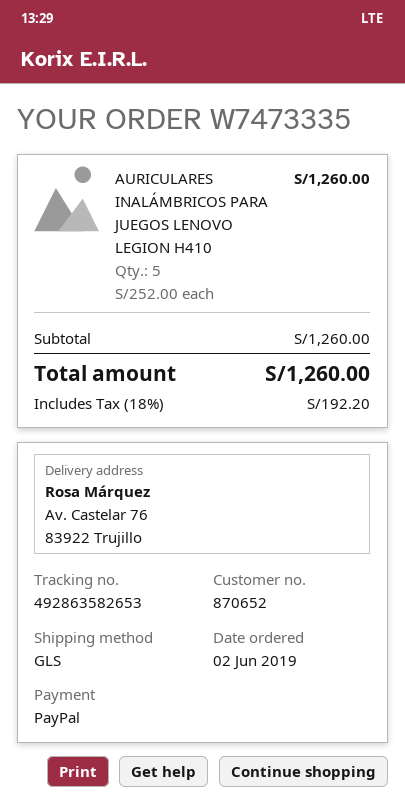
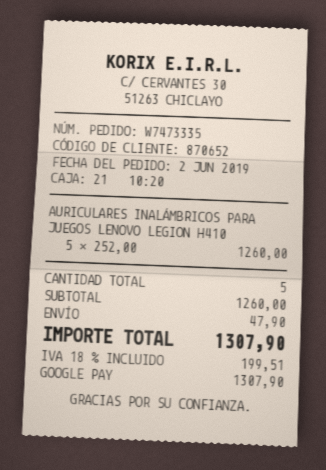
payment method: PayPal -> Google Pay
shipping: none -> 47.90
tax: 18% = 192.20 -> 18% = 199.51
total: 1260.00 -> 1307.90

